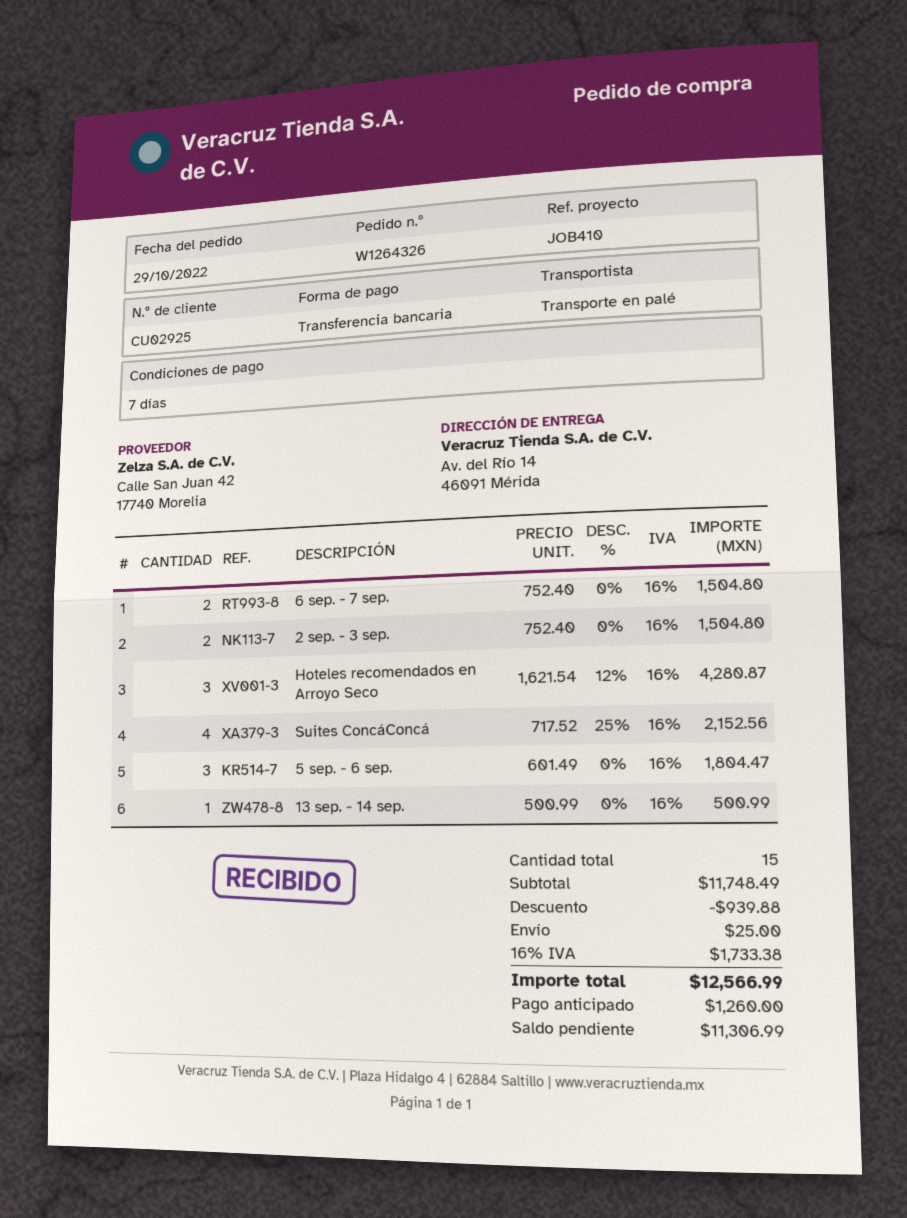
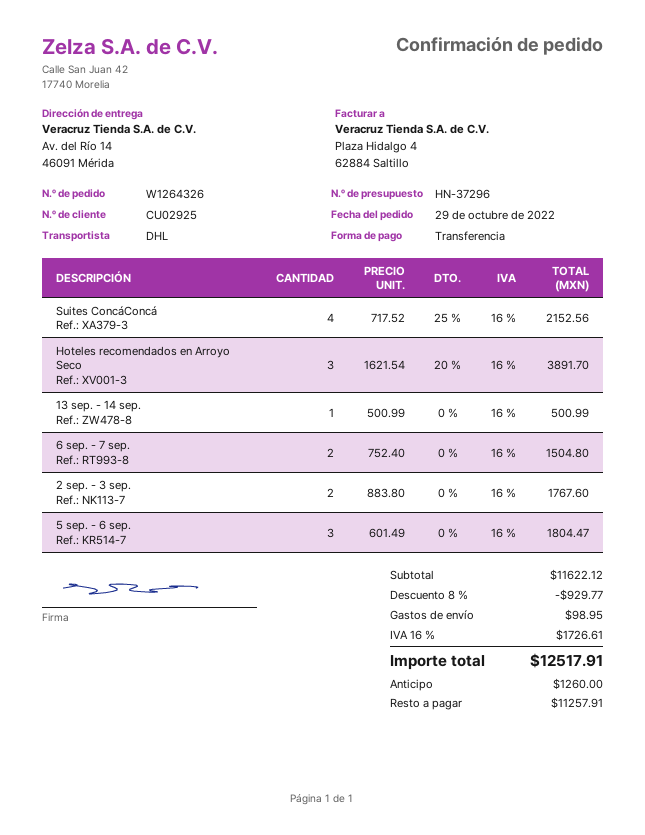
shipping method: pallet freight -> DHL
2 sep. - 3 sep.: 2 x 752.40 = 1504.80 -> 2 x 883.80 = 1767.60
Hoteles recomendados en Arroyo Seco: 3 x 1621.54 - 12% = 4280.87 -> 3 x 1621.54 - 20% = 3891.70
subtotal: 11748.49 -> 11622.12
discount: 939.88 -> 929.77
shipping: 25.00 -> 98.95
tax: 16% = 1733.38 -> 16% = 1726.61
total: 12566.99 -> 12517.91
balance: 11306.99 -> 11257.91

